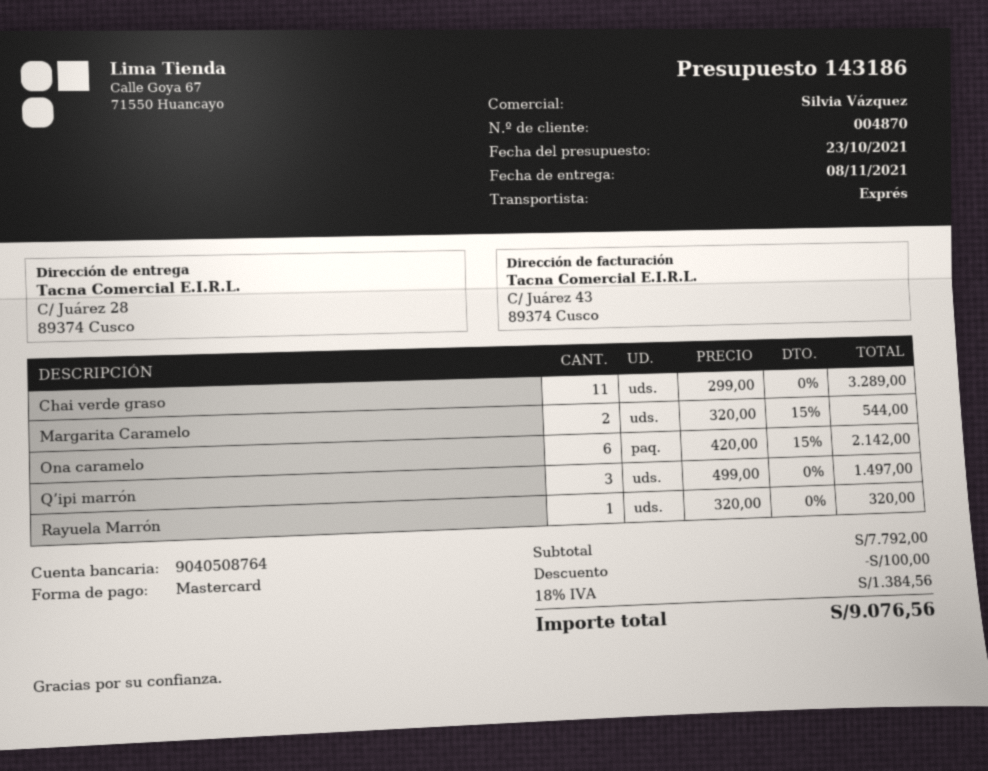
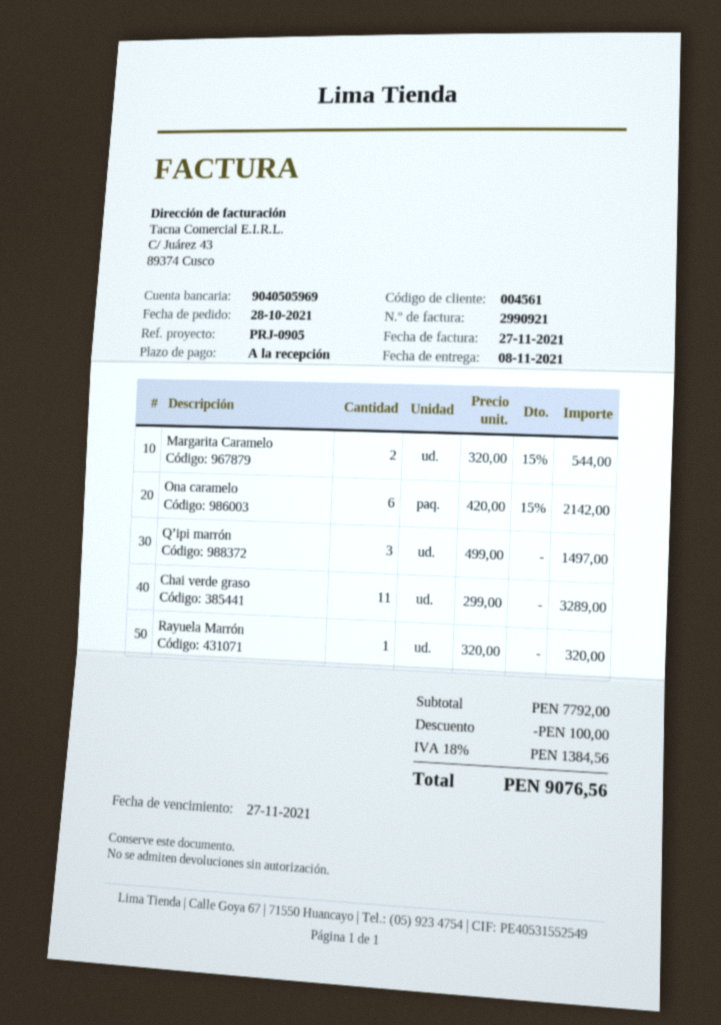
customer number: 004870 -> 004561
bank account: 9040508764 -> 9040505969

